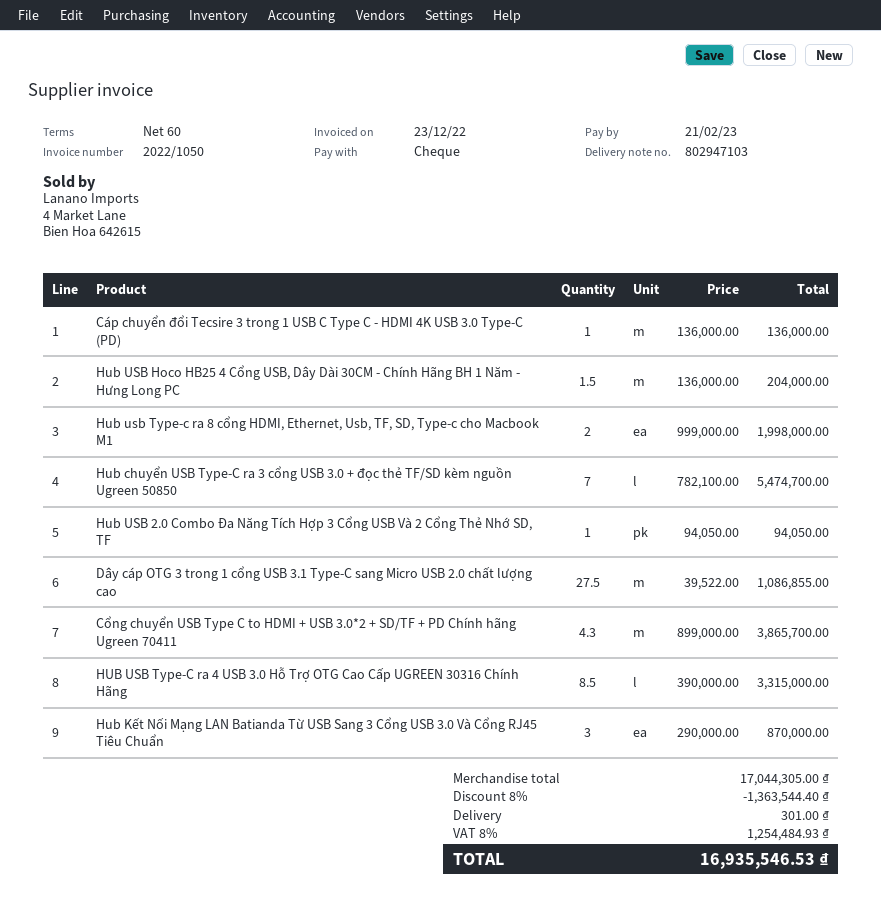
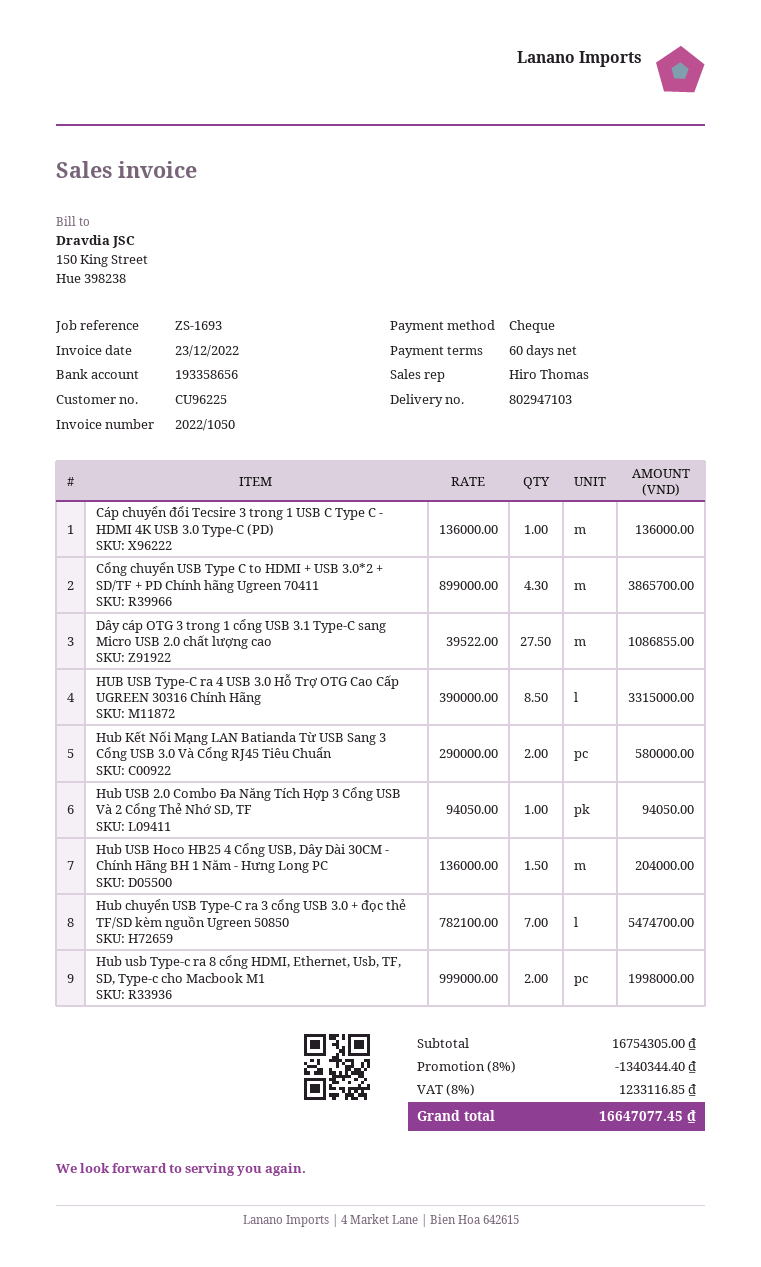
Hub Kết Nối Mạng LAN Batianda Từ USB Sang 3 Cổng USB 3.0 Và Cổng RJ45 Tiêu Chuẩn: 3 x 290000.00 = 870000.00 -> 2 x 290000.00 = 580000.00
subtotal: 17044305.00 -> 16754305.00
discount: 8% = 1363544.40 -> 8% = 1340344.40
shipping: 301.00 -> none
tax: 8% = 1254484.93 -> 8% = 1233116.85
total: 16935546.53 -> 16647077.45

